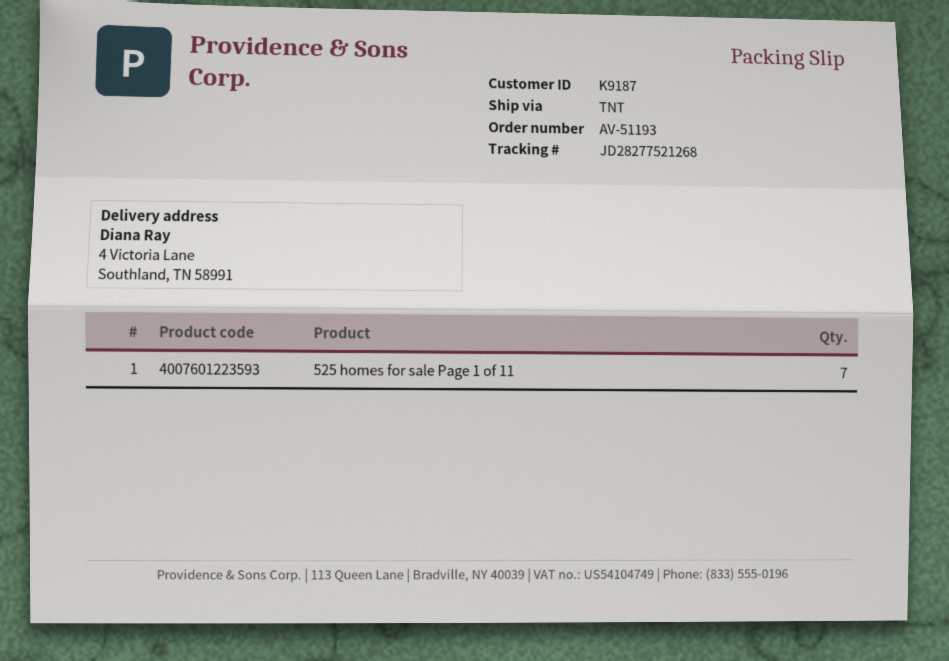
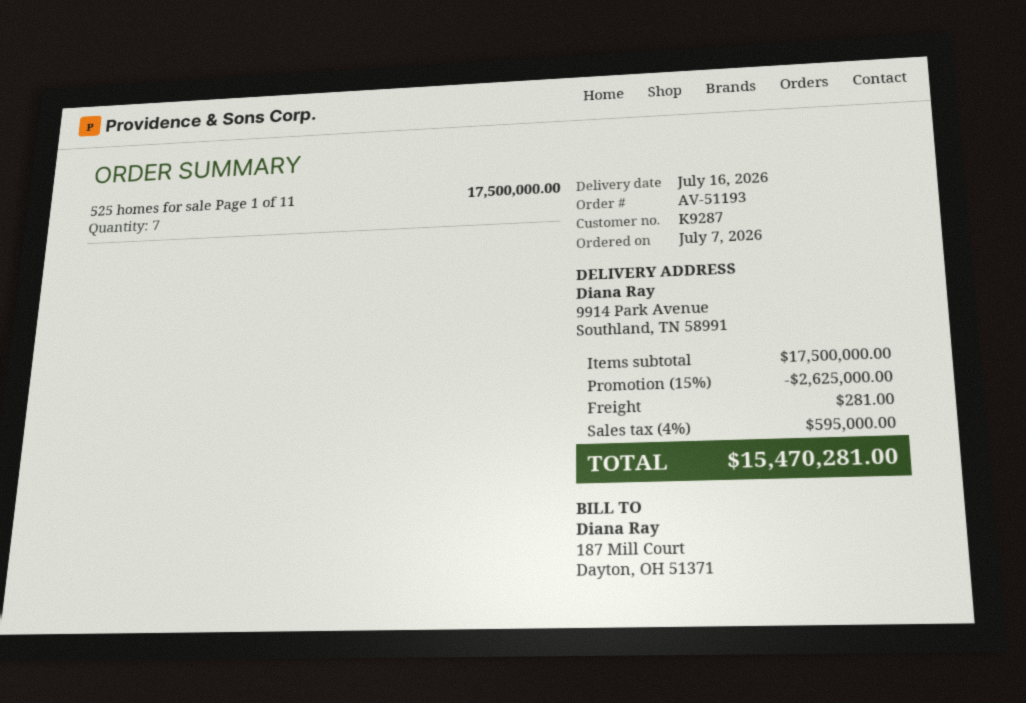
customer number: K9187 -> K9287
ship to: 4 Victoria Lane, Southland, TN 58991 -> 9914 Park Avenue, Southland, TN 58991

